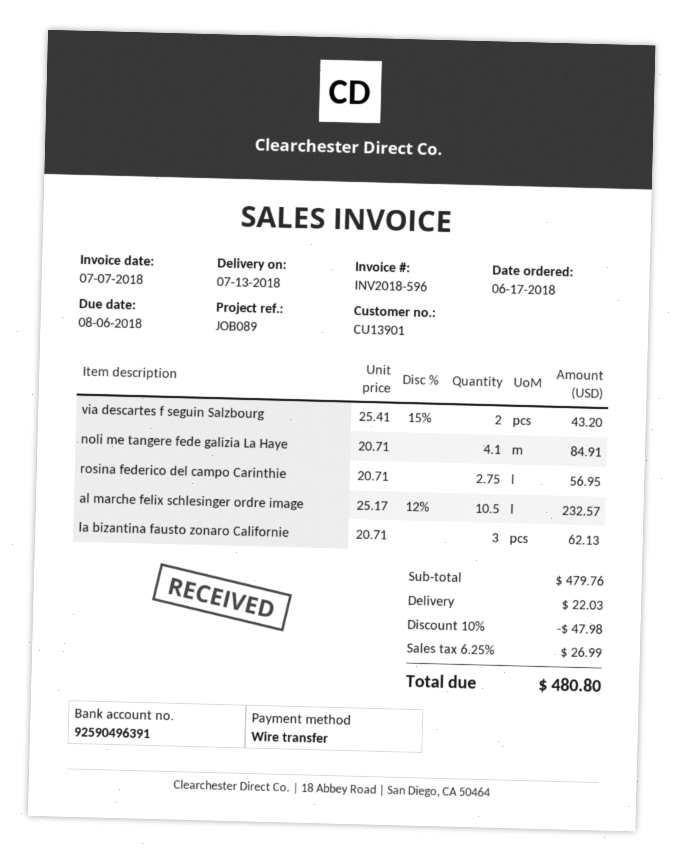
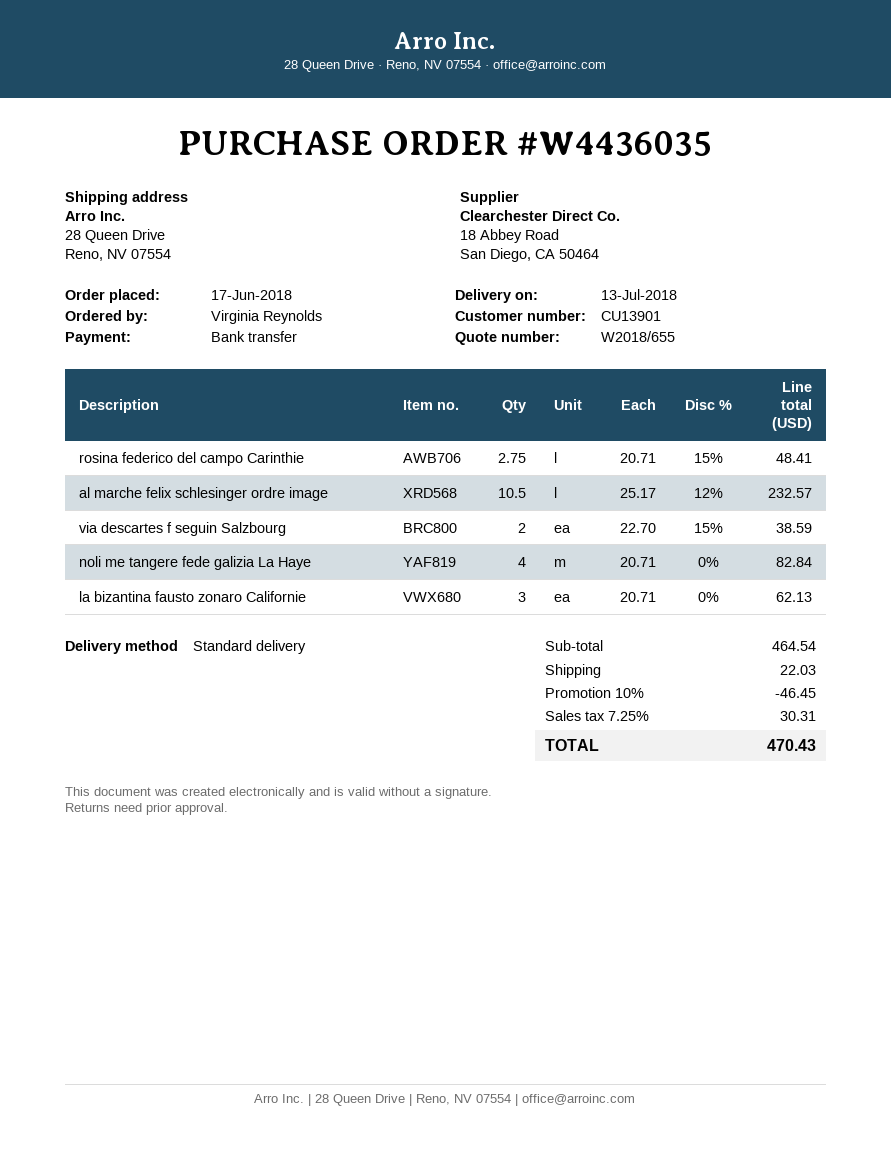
via descartes f seguin Salzbourg: 2 x 25.41 - 15% = 43.20 -> 2 x 22.70 - 15% = 38.59
noli me tangere fede galizia La Haye: 4.1 x 20.71 = 84.91 -> 4 x 20.71 = 82.84
rosina federico del campo Carinthie: 2.75 x 20.71 = 56.95 -> 2.75 x 20.71 - 15% = 48.41
subtotal: 479.76 -> 464.54
discount: 10% = 47.98 -> 10% = 46.45
tax: 6.25% = 26.99 -> 7.25% = 30.31
total: 480.80 -> 470.43

